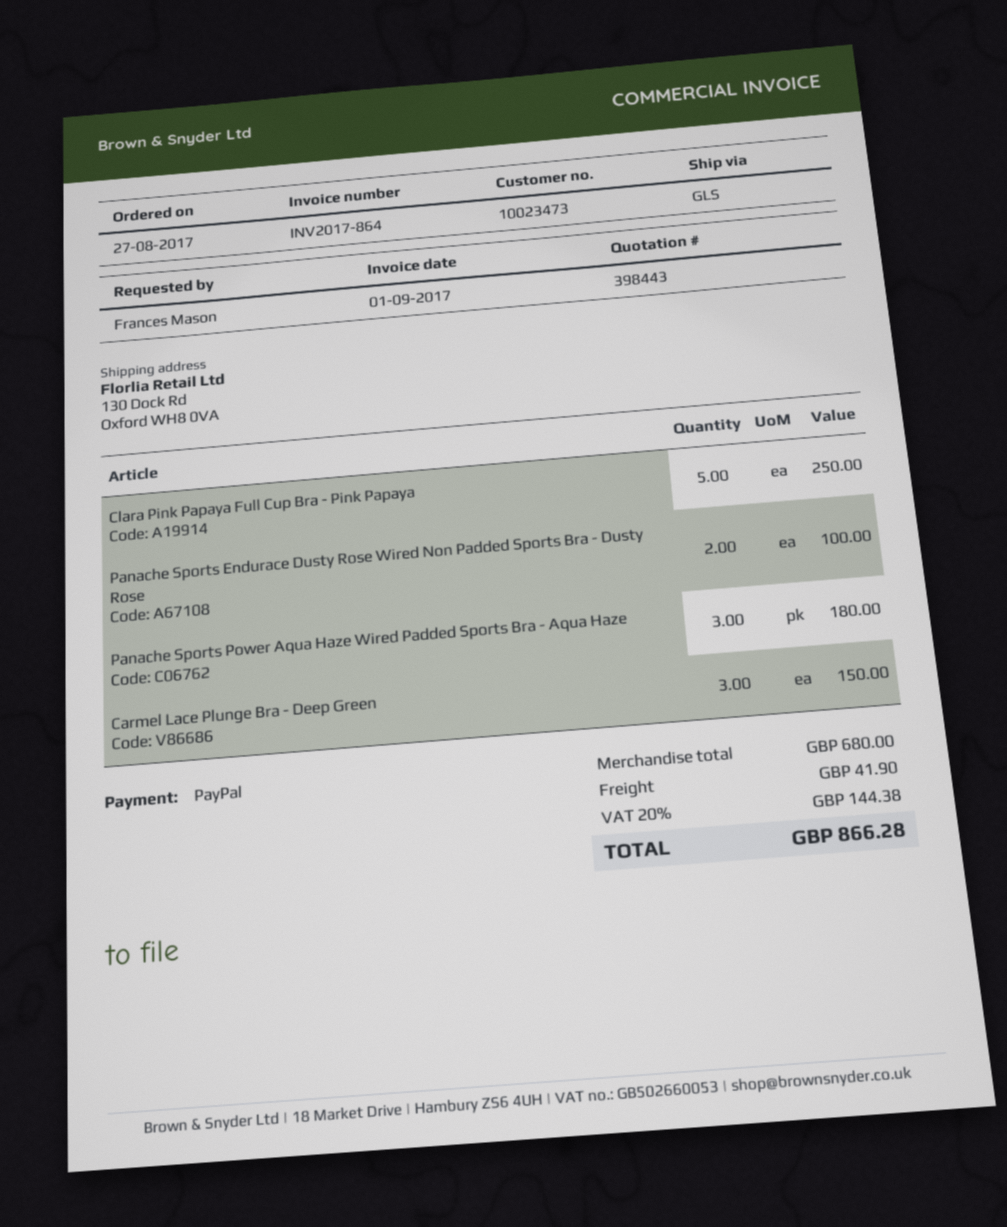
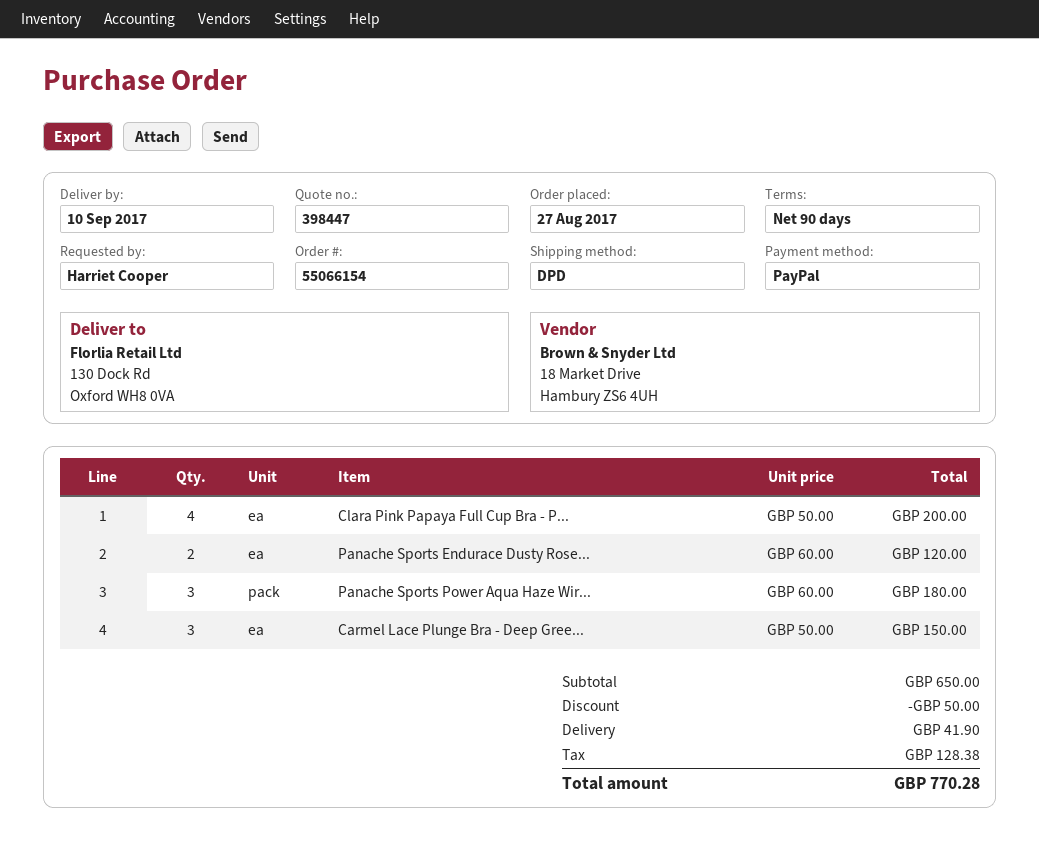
quote number: 398443 -> 398447
ordered by: Frances Mason -> Harriet Cooper
shipping method: GLS -> DPD
Clara Pink Papaya Full Cup Bra - Pink Papaya: 5 for 250.00 -> 4 for 200.00
Panache Sports Endurace Dusty Rose Wired Non Padded Sports Bra - Dusty Rose: 2 for 100.00 -> 2 for 120.00
subtotal: 680.00 -> 650.00
discount: none -> 50.00
tax: 144.38 -> 128.38
total: 866.28 -> 770.28

